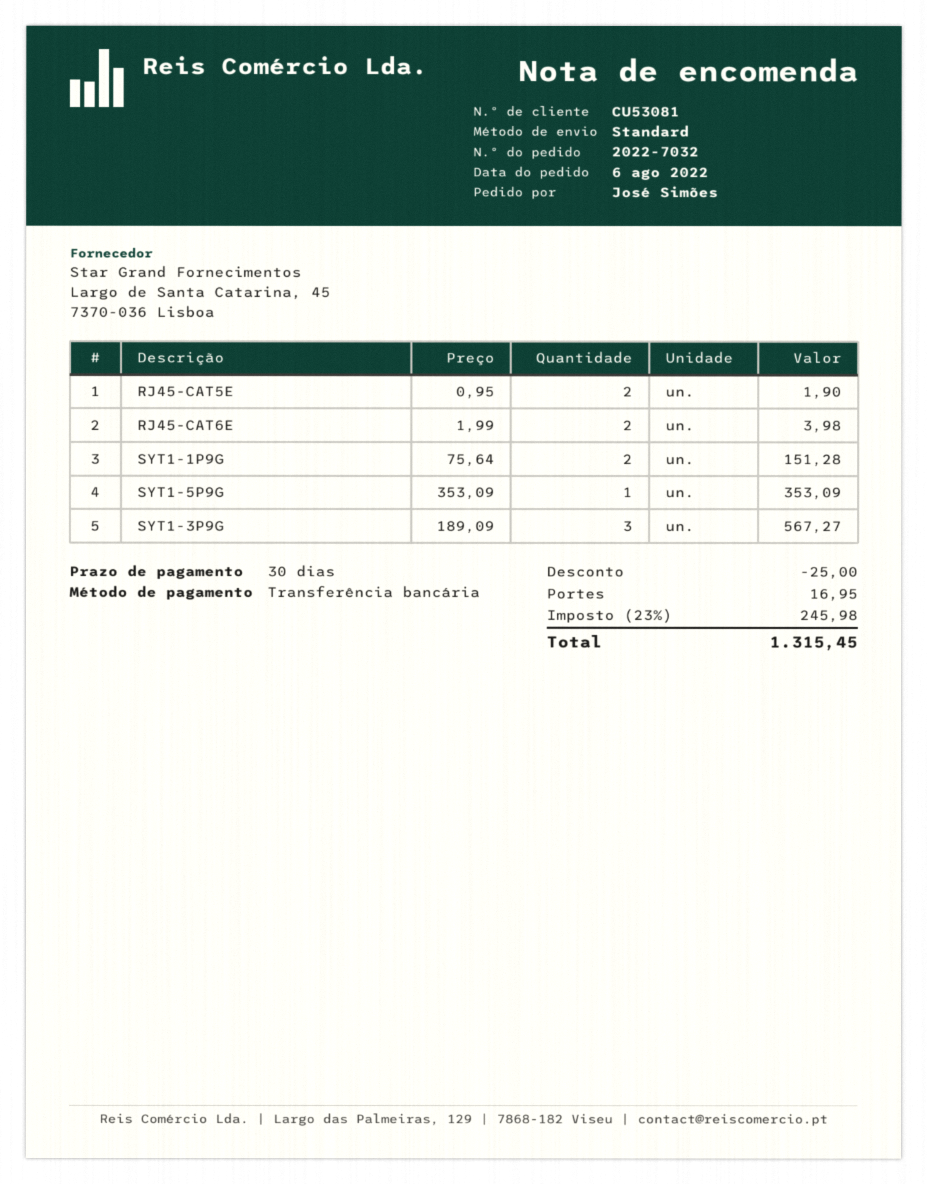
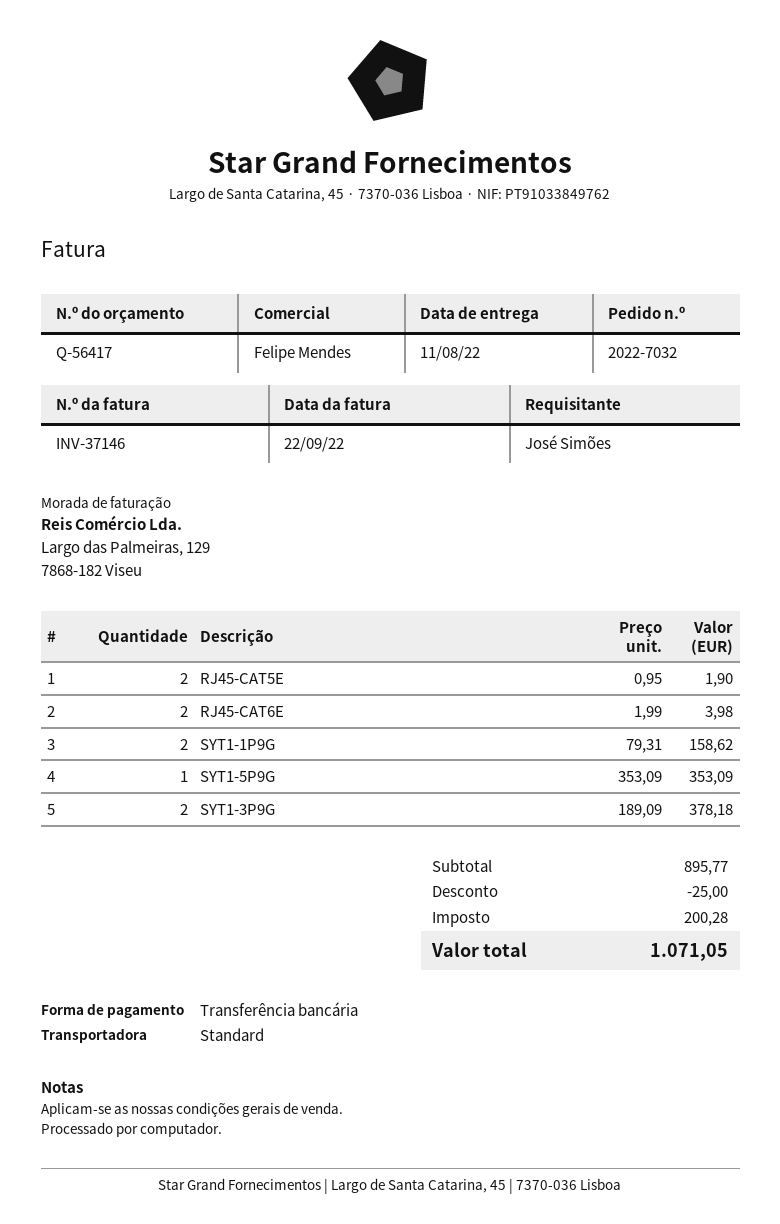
SYT1-1P9G: 2 x 75.64 = 151.28 -> 2 x 79.31 = 158.62
SYT1-3P9G: 3 x 189.09 = 567.27 -> 2 x 189.09 = 378.18
shipping: 16.95 -> none
tax: 245.98 -> 200.28
total: 1315.45 -> 1071.05

